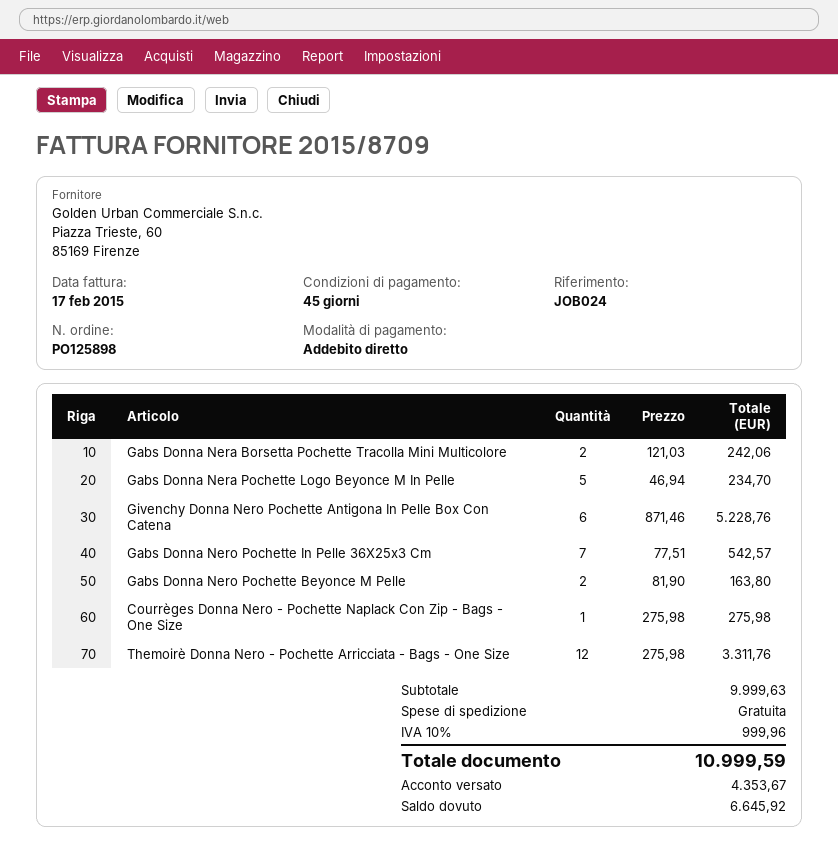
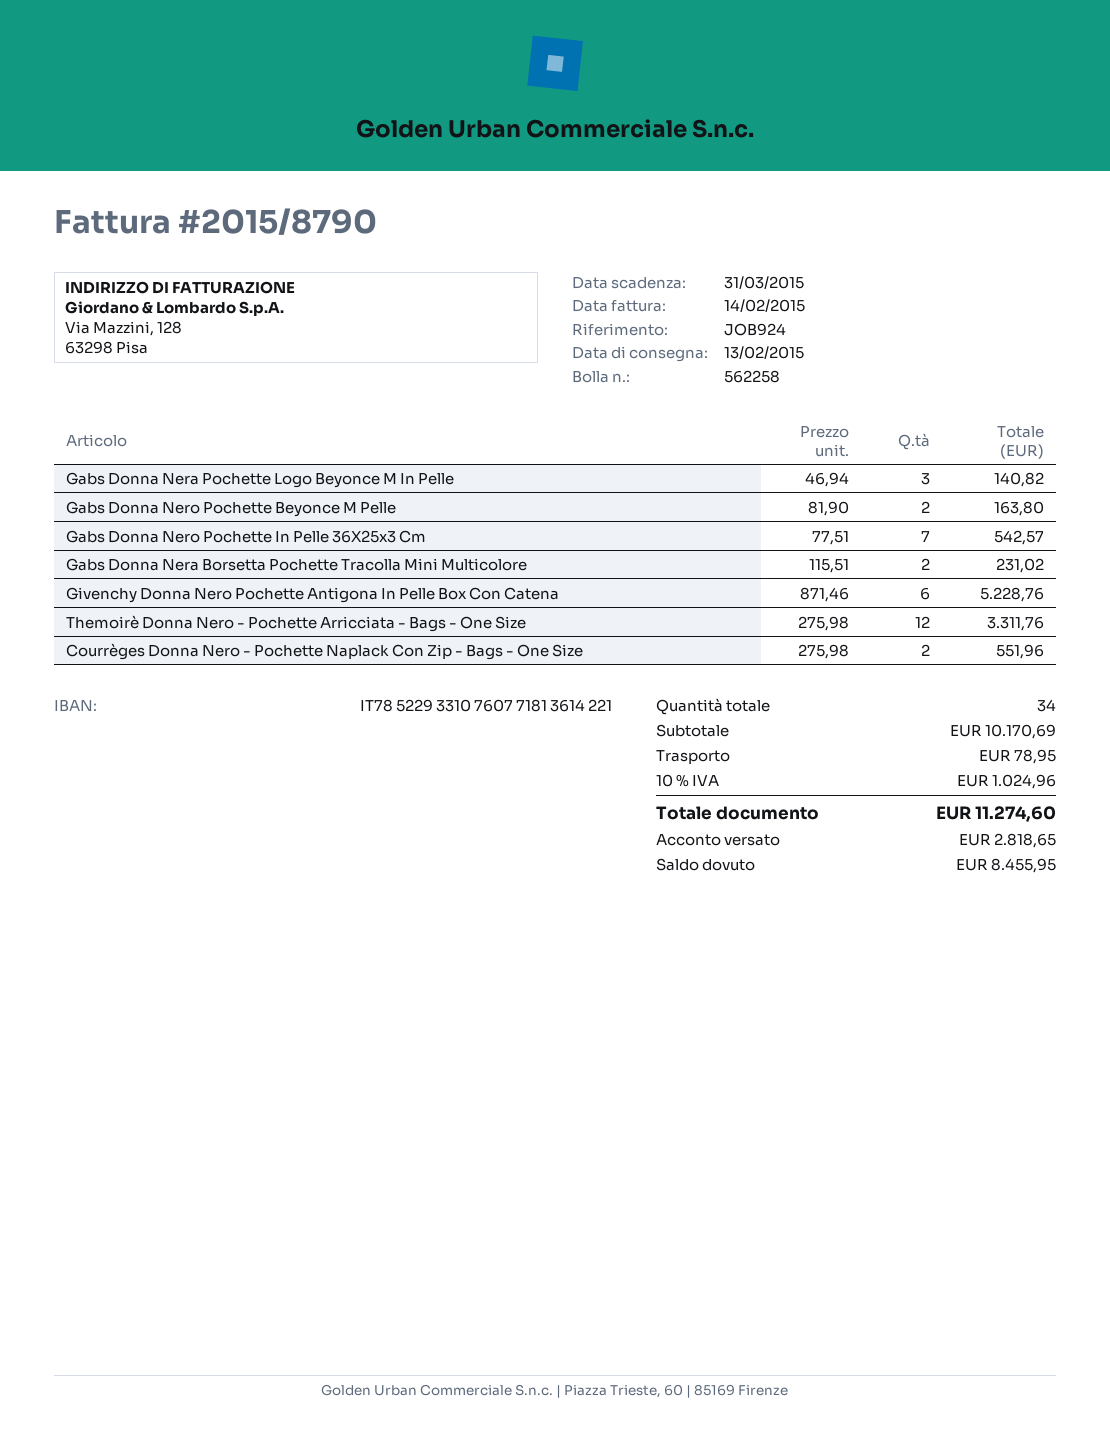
invoice number: 2015/8709 -> 2015/8790
invoice date: 2015-02-17 -> 2015-02-14
reference: JOB024 -> JOB924
Gabs Donna Nera Borsetta Pochette Tracolla Mini Multicolore: 2 x 121.03 = 242.06 -> 2 x 115.51 = 231.02
Gabs Donna Nera Pochette Logo Beyonce M In Pelle: 5 x 46.94 = 234.70 -> 3 x 46.94 = 140.82
Courrèges Donna Nero - Pochette Naplack Con Zip - Bags - One Size: 1 x 275.98 = 275.98 -> 2 x 275.98 = 551.96
subtotal: 9999.63 -> 10170.69
shipping: 0.00 -> 78.95
tax: 10% = 999.96 -> 10% = 1024.96
total: 10999.59 -> 11274.60
deposit: 4353.67 -> 2818.65
balance: 6645.92 -> 8455.95

